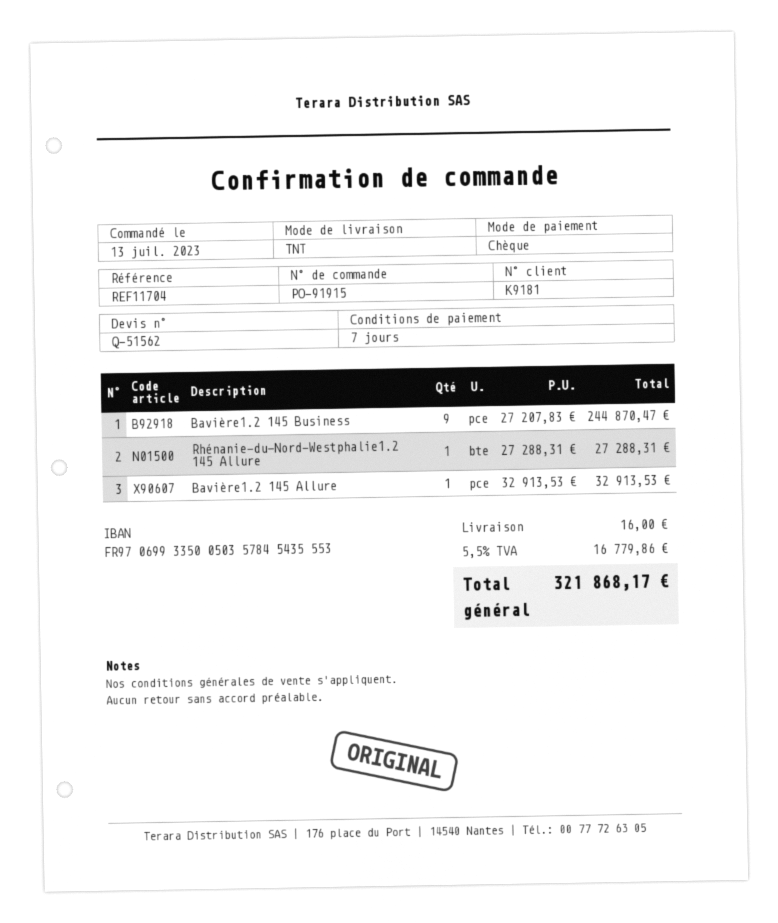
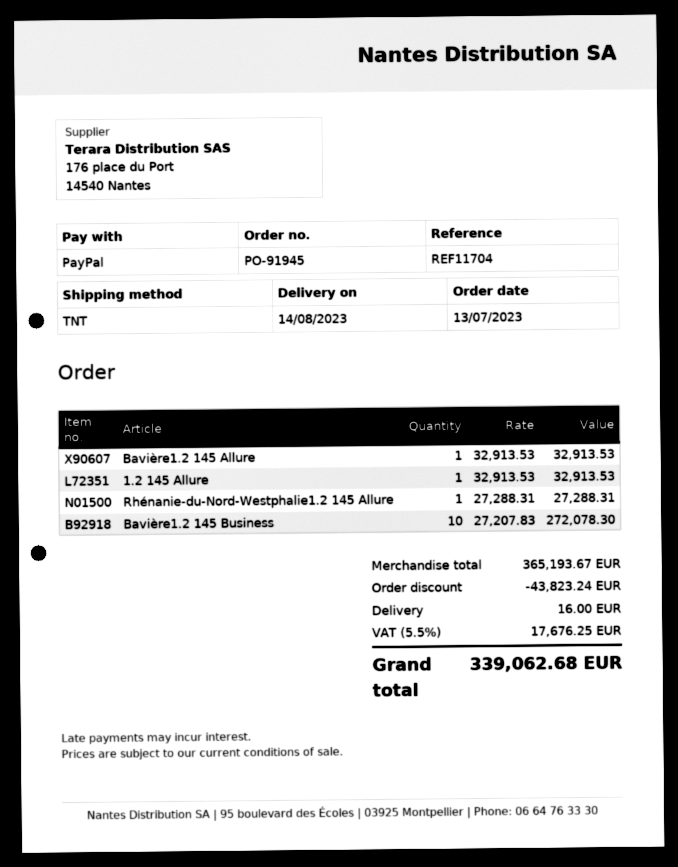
order number: PO-91915 -> PO-91945
payment method: cheque -> PayPal
Bavière1.2 145 Business: 9 x 27207.83 = 244870.47 -> 10 x 27207.83 = 272078.30
1.2 145 Allure: none -> 1 x 32913.53 = 32913.53
discount: none -> 43823.24
tax: 5.5% = 16779.86 -> 5.5% = 17676.25
total: 321868.17 -> 339062.68

